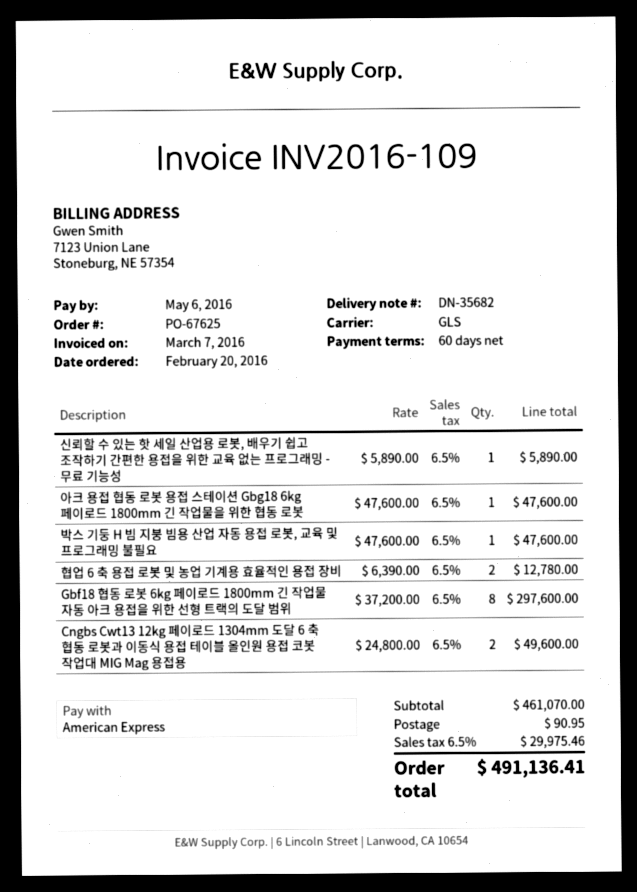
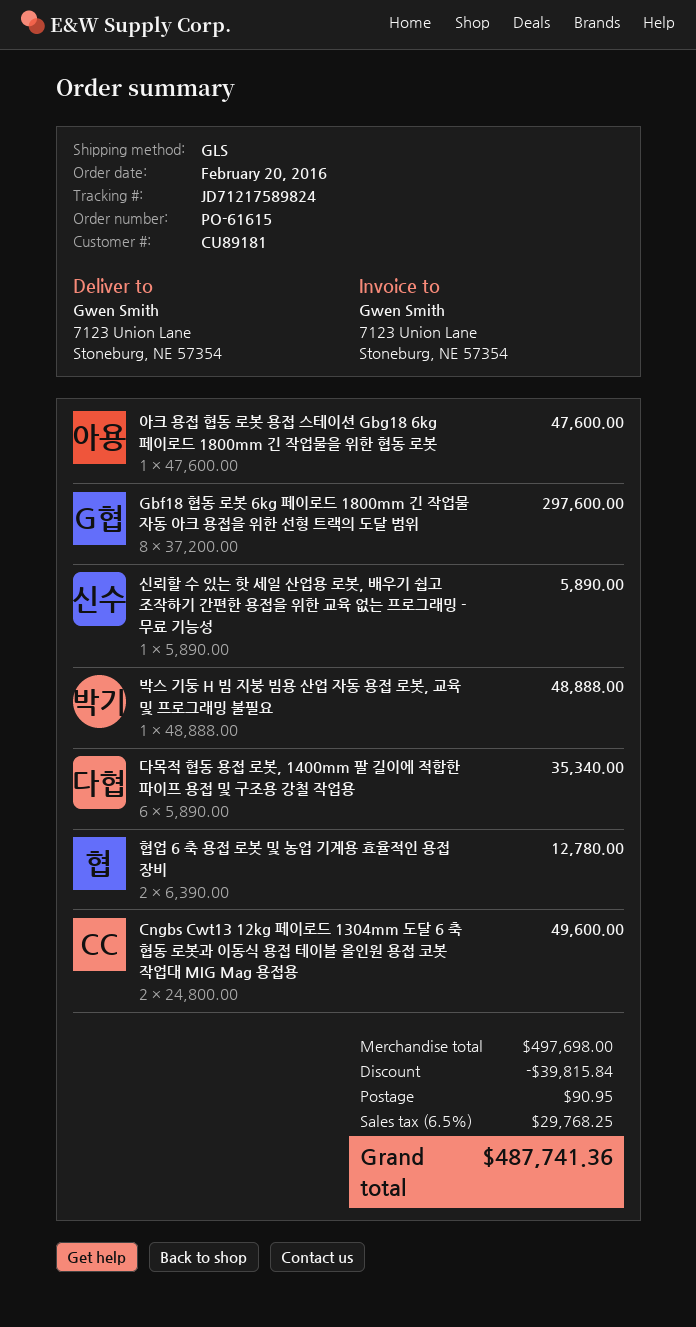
order number: PO-67625 -> PO-61615
박스 기둥 H 빔 지붕 빔용 산업 자동 용접 로봇, 교육 및 프로그래밍 불필요: 1 x 47600.00 = 47600.00 -> 1 x 48888.00 = 48888.00
다목적 협동 용접 로봇, 1400mm 팔 길이에 적합한 파이프 용접 및 구조용 강철 작업용: none -> 6 x 5890.00 = 35340.00
subtotal: 461070.00 -> 497698.00
discount: none -> 39815.84
tax: 6.5% = 29975.46 -> 6.5% = 29768.25
total: 491136.41 -> 487741.36

